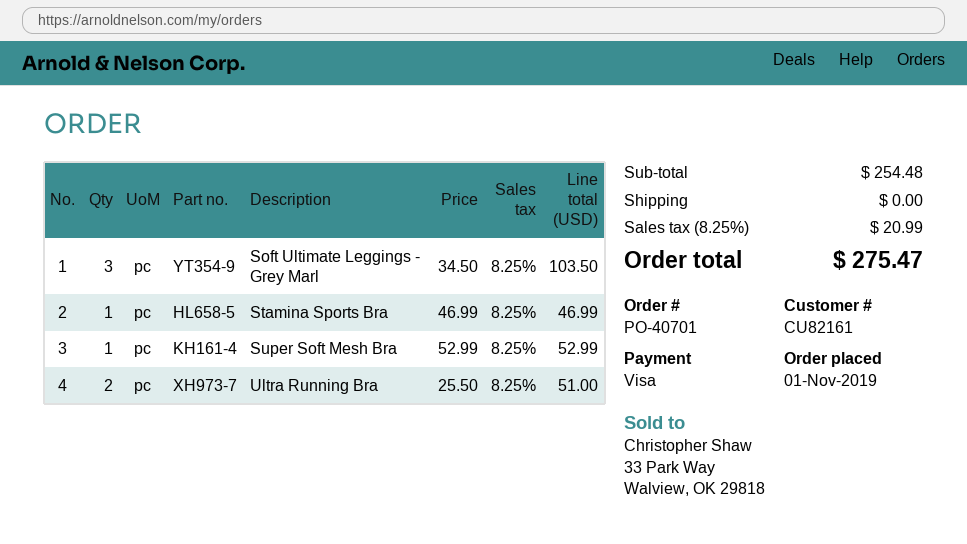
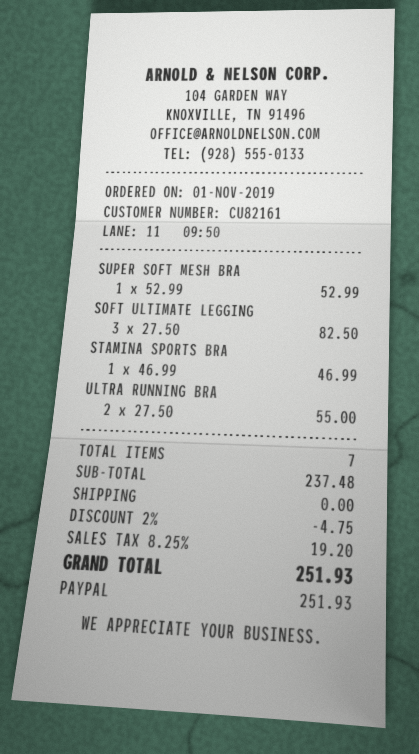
payment method: Visa -> PayPal
Soft Ultimate Leggings - Grey Marl: 3 x 34.50 = 103.50 -> 3 x 27.50 = 82.50
Ultra Running Bra: 2 x 25.50 = 51.00 -> 2 x 27.50 = 55.00
subtotal: 254.48 -> 237.48
discount: none -> 2% = 4.75
tax: 8.25% = 20.99 -> 8.25% = 19.20
total: 275.47 -> 251.93

